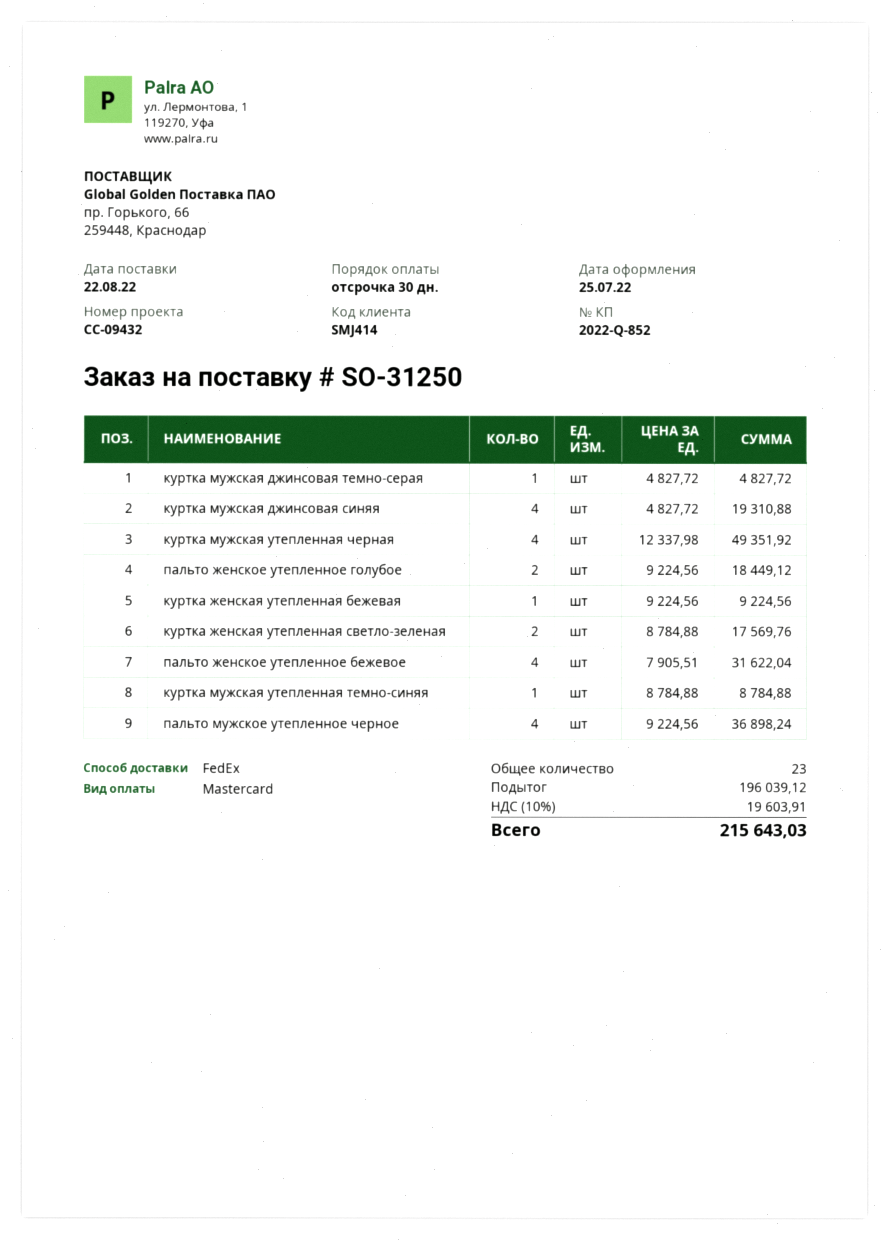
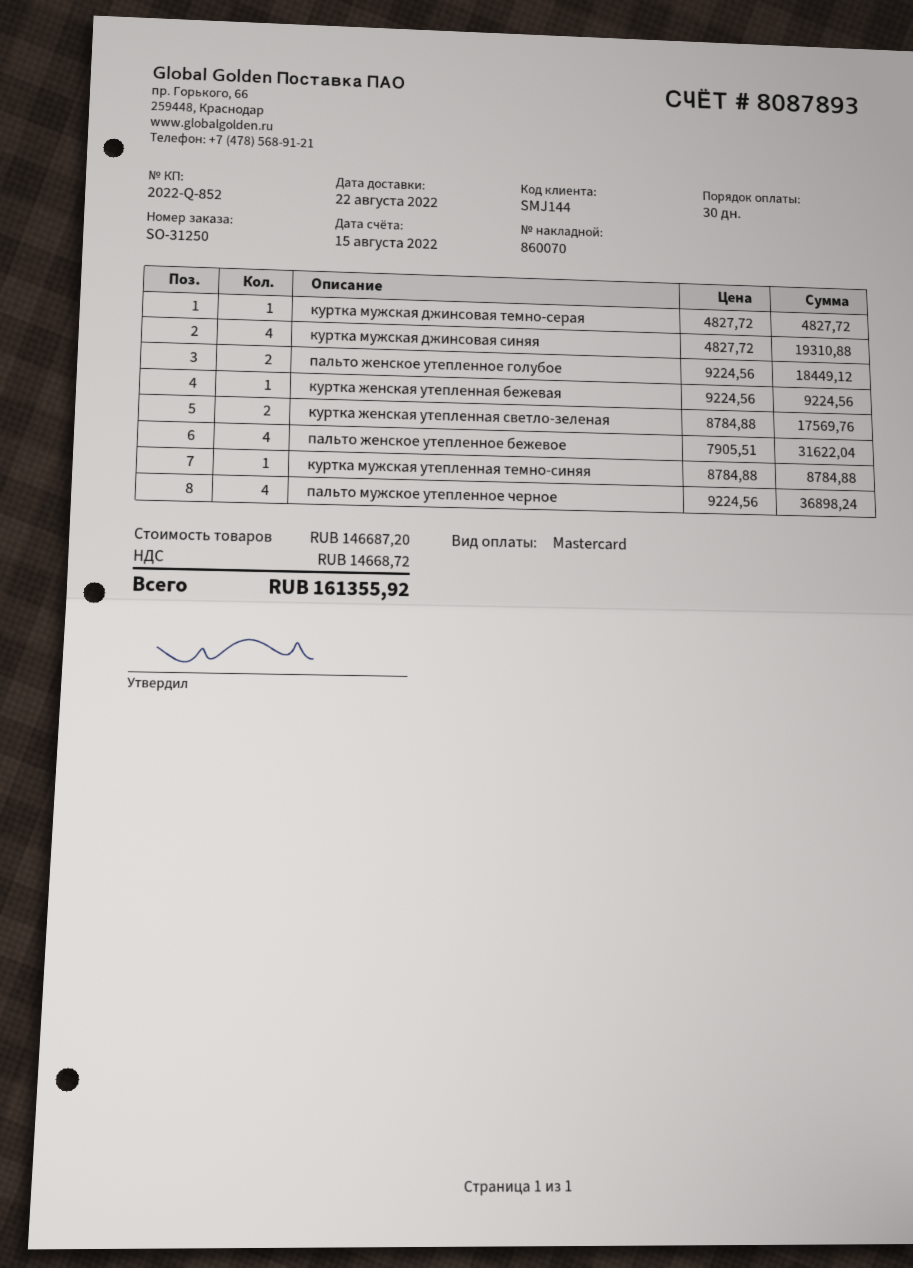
customer number: SMJ414 -> SMJ144
куртка мужская утепленная черная: 4 x 12337.98 = 49351.92 -> none
subtotal: 196039.12 -> 146687.20
tax: 19603.91 -> 14668.72
total: 215643.03 -> 161355.92

